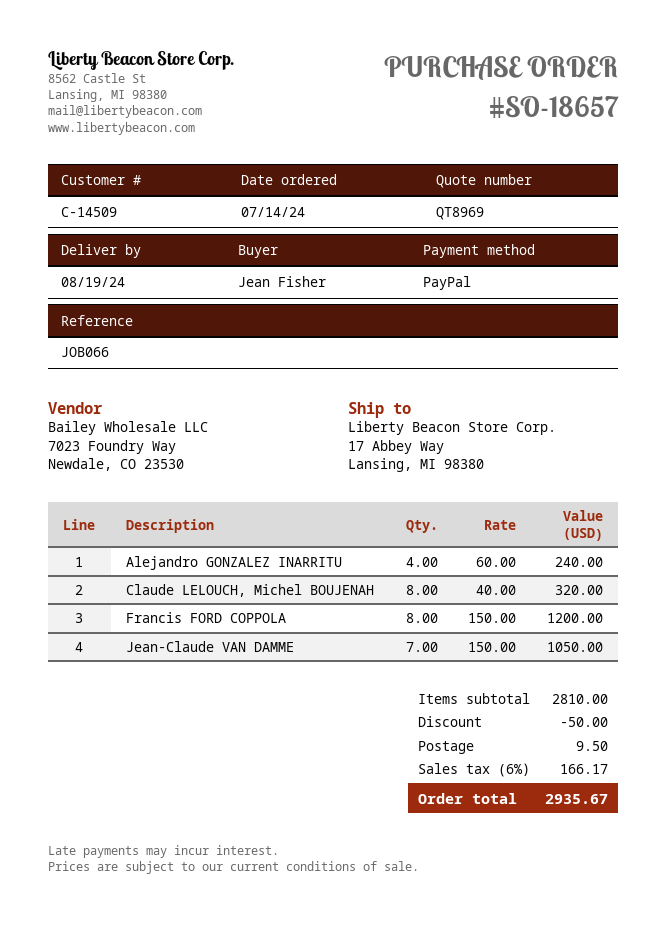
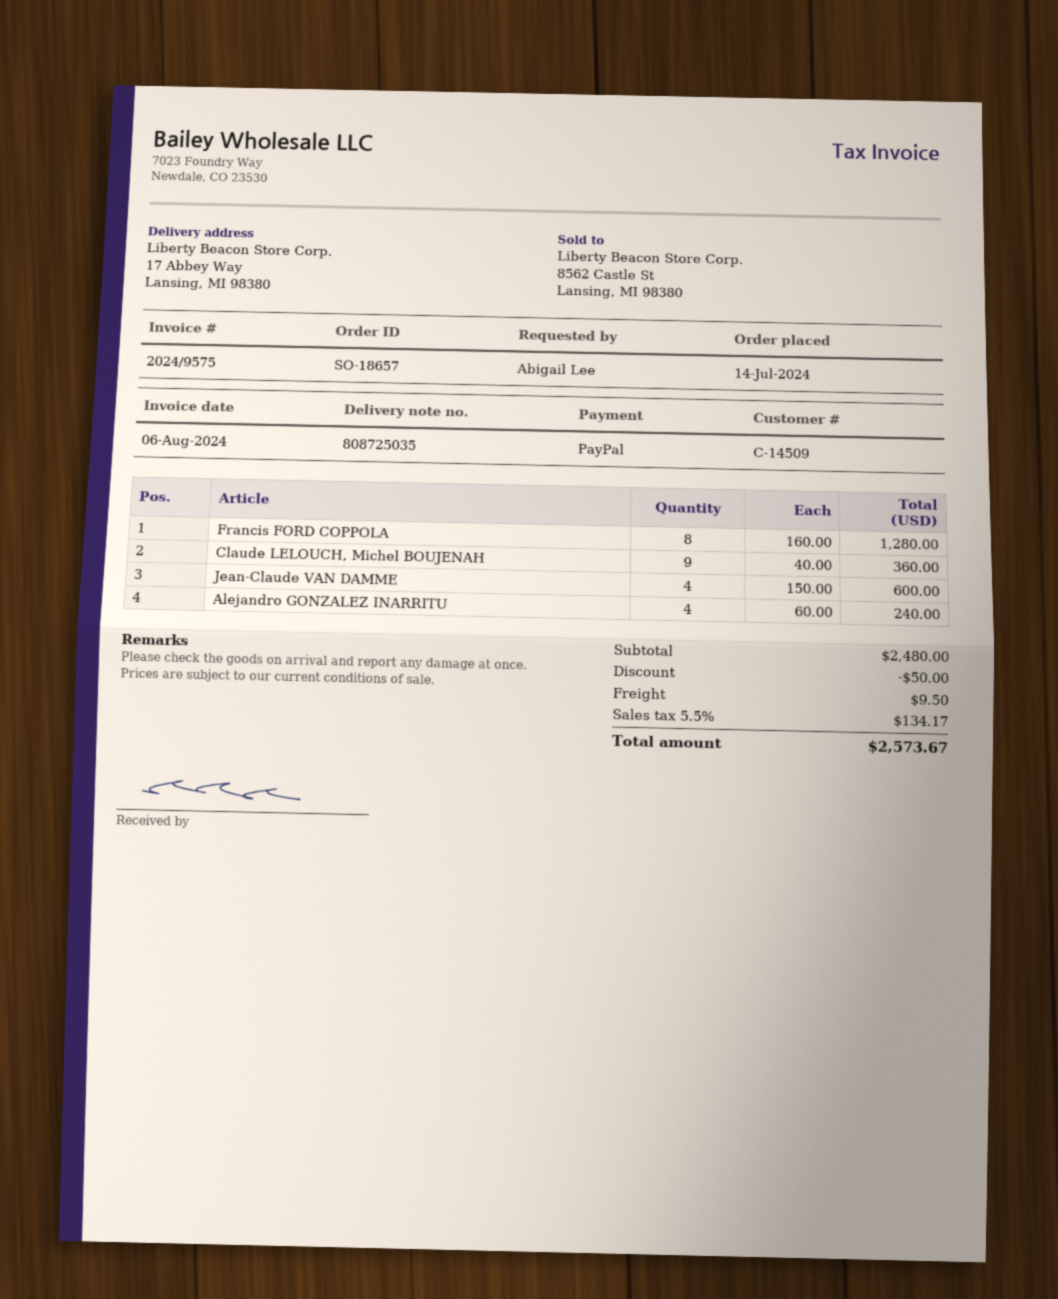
ordered by: Jean Fisher -> Abigail Lee
Claude LELOUCH, Michel BOUJENAH: 8 x 40.00 = 320.00 -> 9 x 40.00 = 360.00
Francis FORD COPPOLA: 8 x 150.00 = 1200.00 -> 8 x 160.00 = 1280.00
Jean-Claude VAN DAMME: 7 x 150.00 = 1050.00 -> 4 x 150.00 = 600.00
subtotal: 2810.00 -> 2480.00
tax: 6% = 166.17 -> 5.5% = 134.17
total: 2935.67 -> 2573.67

